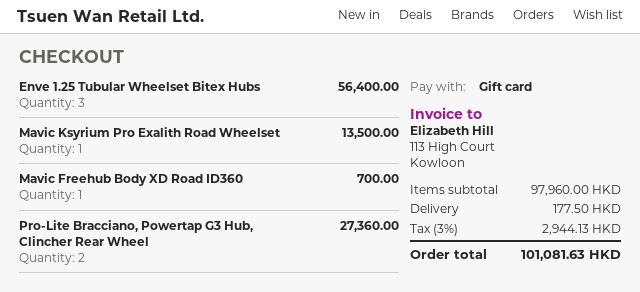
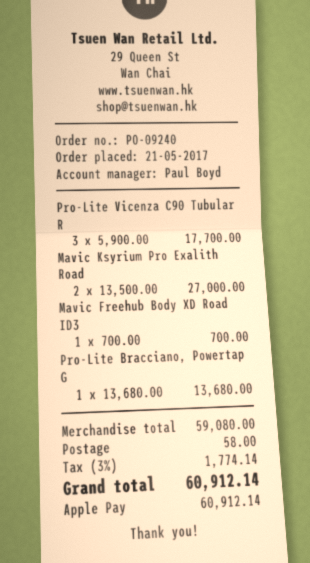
payment method: gift card -> Apple Pay
Enve 1.25 Tubular Wheelset Bitex Hubs: 3 for 56400.00 -> none
Mavic Ksyrium Pro Exalith Road Wheelset: 1 for 13500.00 -> 2 for 27000.00
Pro-Lite Bracciano, Powertap G3 Hub, Clincher Rear Wheel: 2 for 27360.00 -> 1 for 13680.00
Pro-Lite Vicenza C90 Tubular R: none -> 3 for 17700.00
subtotal: 97960.00 -> 59080.00
shipping: 177.50 -> 58.00
tax: 3% = 2944.13 -> 3% = 1774.14
total: 101081.63 -> 60912.14

